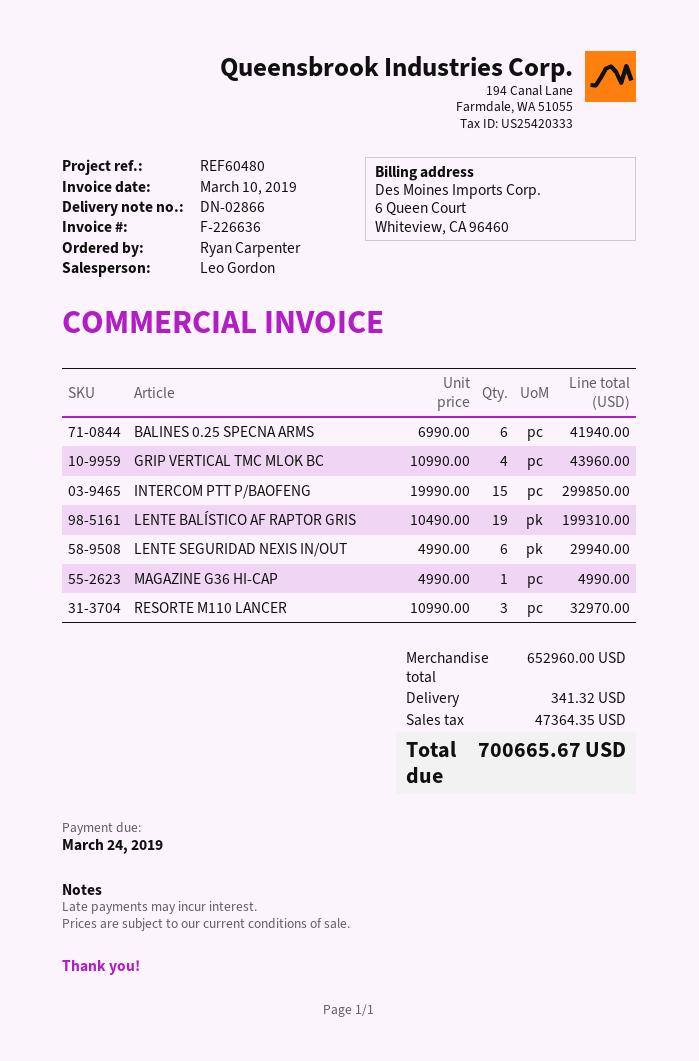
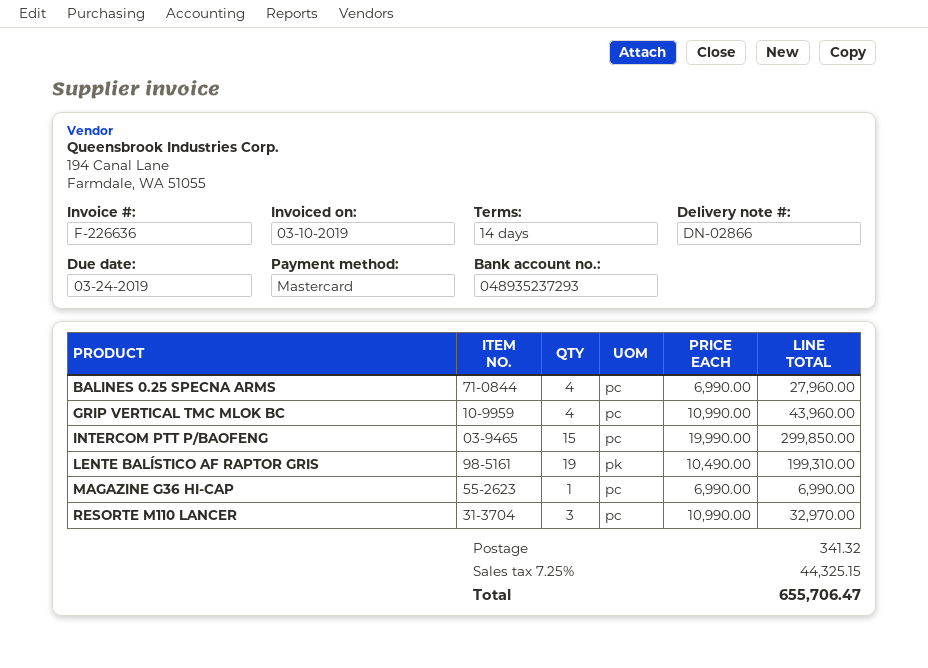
BALINES 0.25 SPECNA ARMS: 6 x 6990.00 = 41940.00 -> 4 x 6990.00 = 27960.00
LENTE SEGURIDAD NEXIS IN/OUT: 6 x 4990.00 = 29940.00 -> none
MAGAZINE G36 HI-CAP: 1 x 4990.00 = 4990.00 -> 1 x 6990.00 = 6990.00
tax: 47364.35 -> 44325.15
total: 700665.67 -> 655706.47

